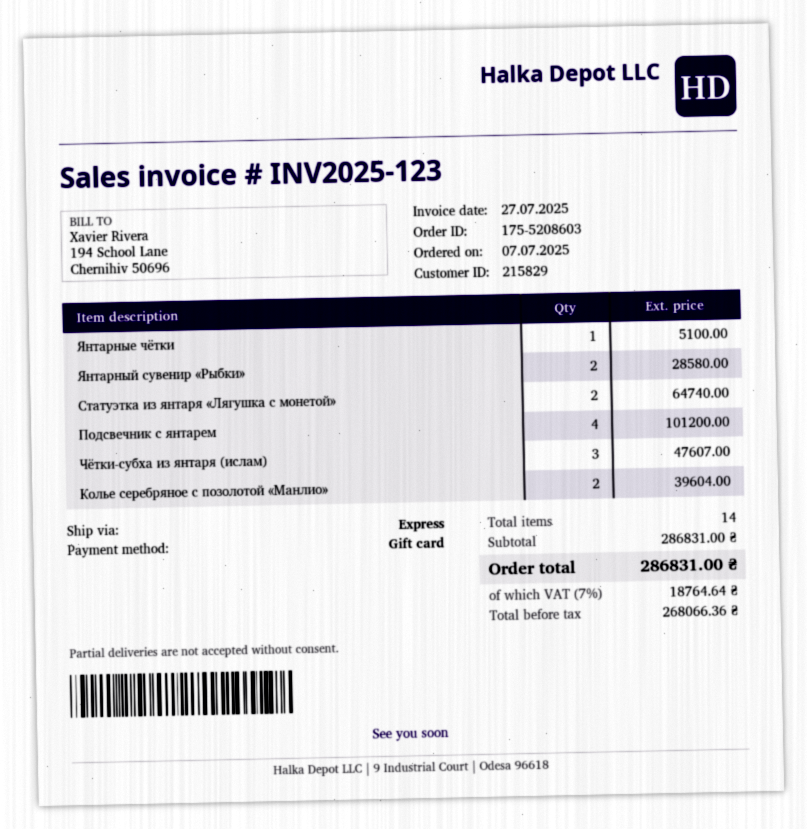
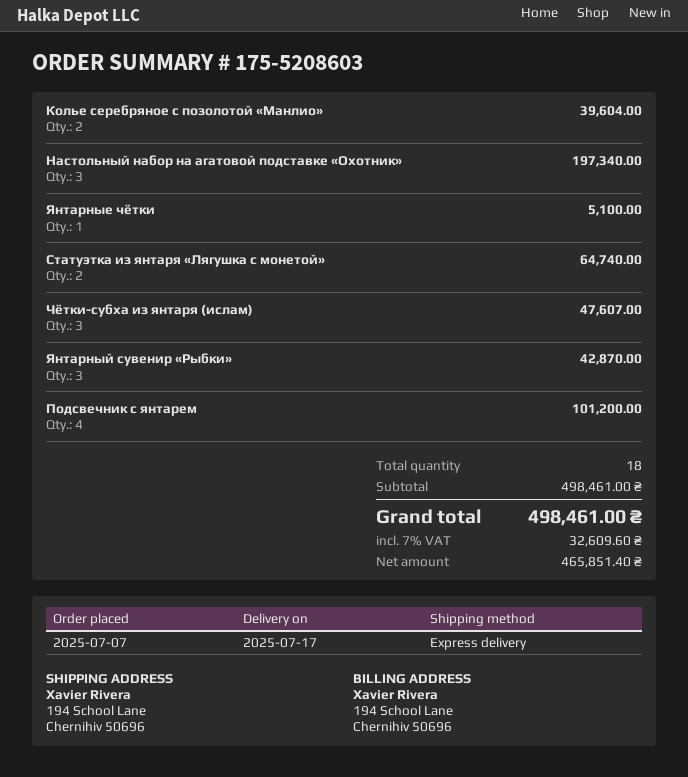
Янтарный сувенир «Рыбки»: 2 for 28580.00 -> 3 for 42870.00
Настольный набор на агатовой подставке «Охотник»: none -> 3 for 197340.00
total quantity: 14 -> 18
subtotal: 286831.00 -> 498461.00
net: 268066.36 -> 465851.40
tax: 7% = 18764.64 -> 7% = 32609.60
total: 286831.00 -> 498461.00

